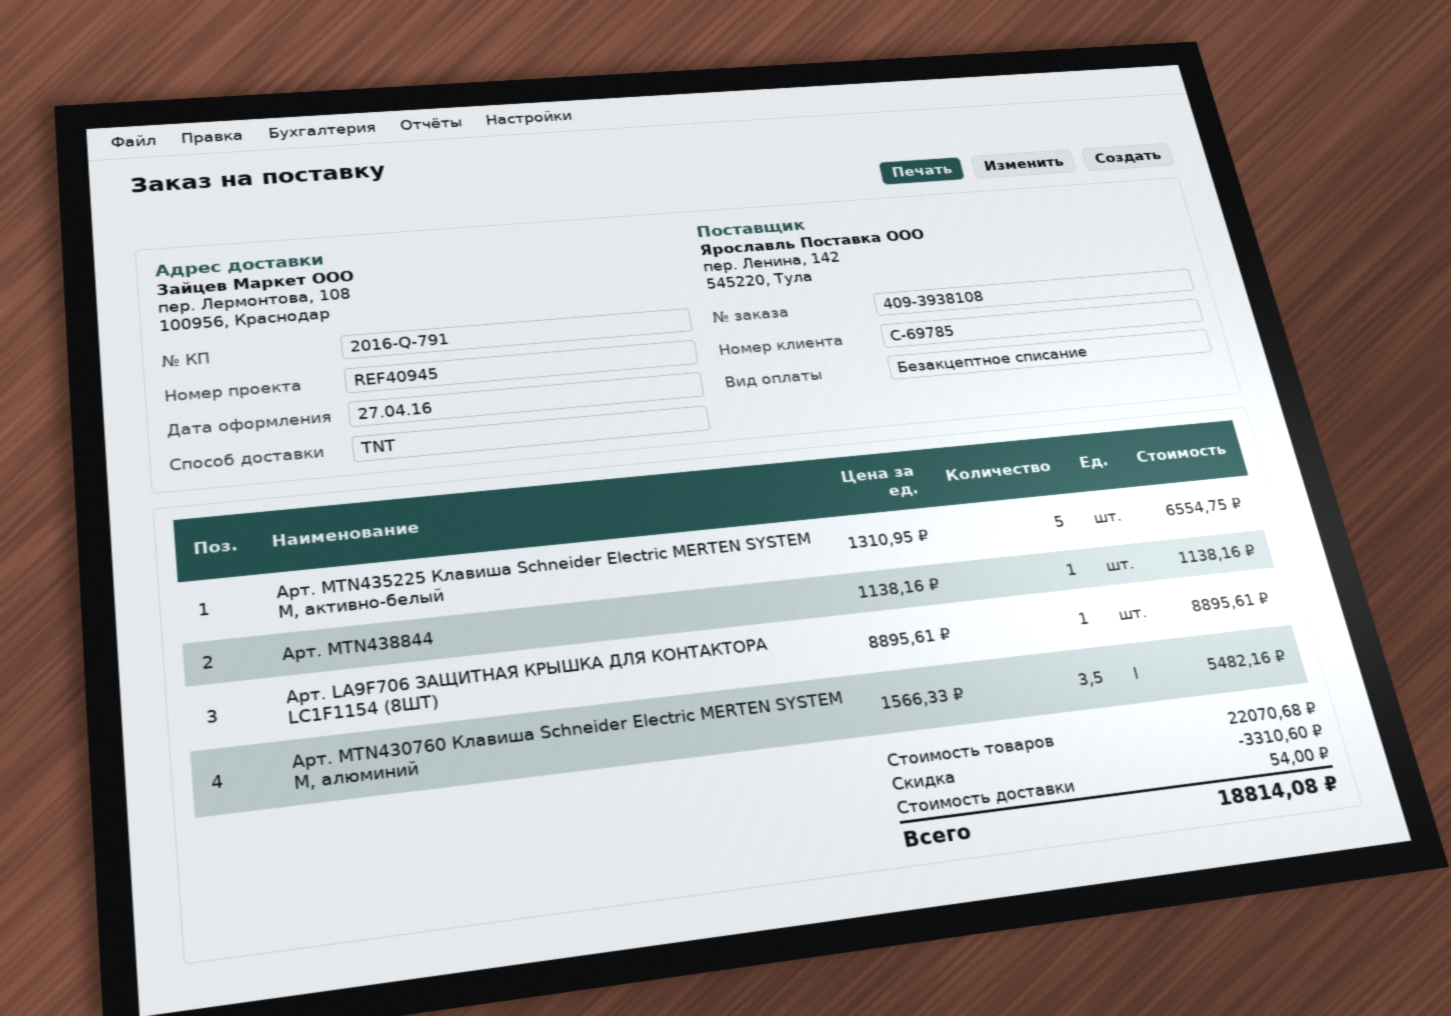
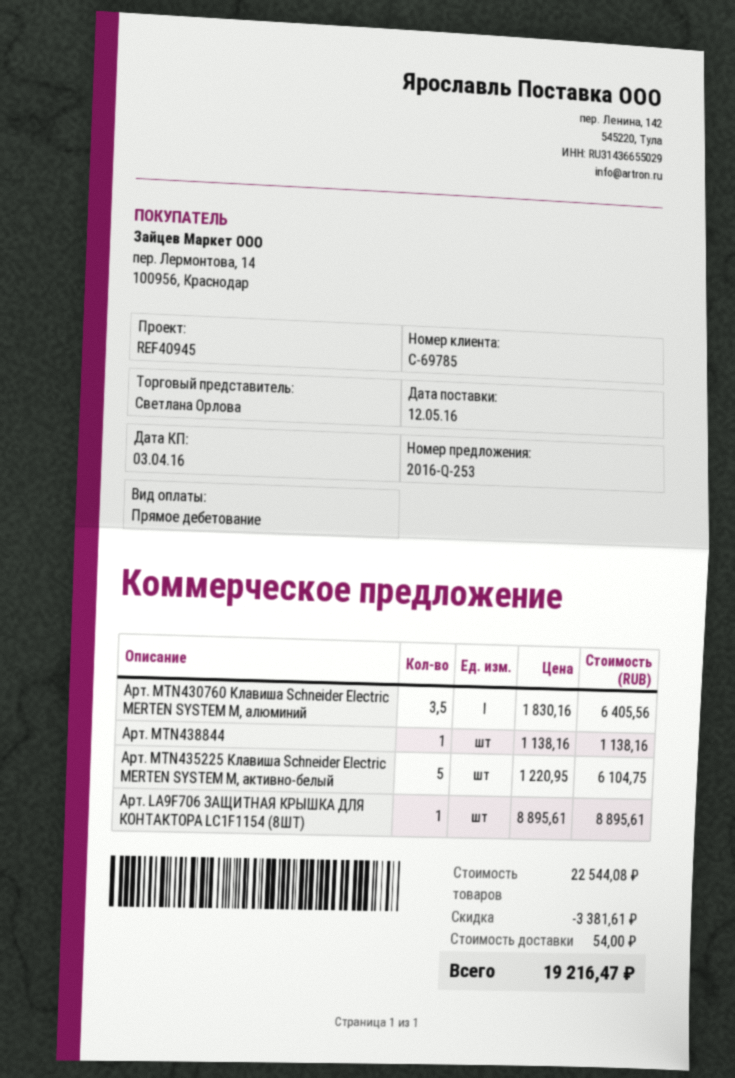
quote number: 2016-Q-791 -> 2016-Q-253
Арт. MTN435225 Клавиша Schneider Electric MERTEN SYSTEM M, активно-белый: 5 x 1310.95 = 6554.75 -> 5 x 1220.95 = 6104.75
Арт. MTN430760 Клавиша Schneider Electric MERTEN SYSTEM M, алюминий: 3.5 x 1566.33 = 5482.16 -> 3.5 x 1830.16 = 6405.56
subtotal: 22070.68 -> 22544.08
discount: 3310.60 -> 3381.61
total: 18814.08 -> 19216.47

